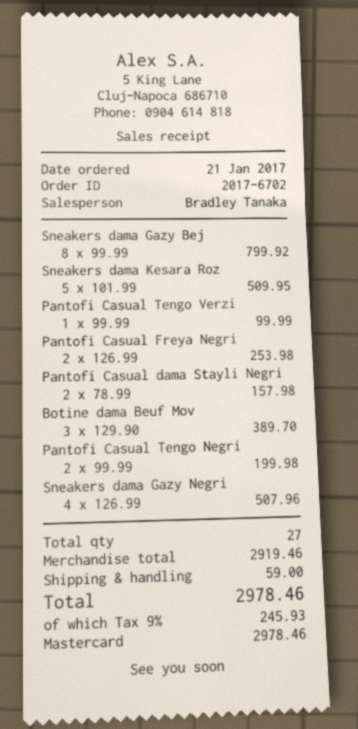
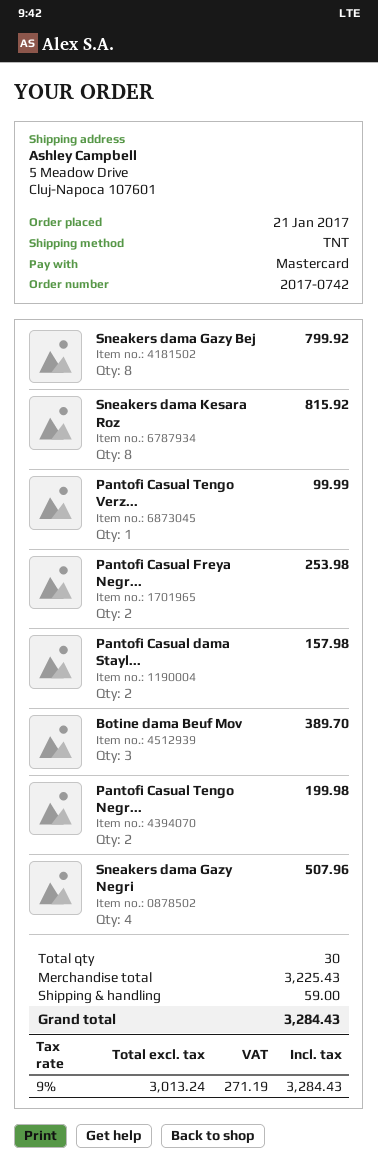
order number: 2017-6702 -> 2017-0742
Sneakers dama Kesara Roz: 5 for 509.95 -> 8 for 815.92
total quantity: 27 -> 30
subtotal: 2919.46 -> 3225.43
tax: 9% = 245.93 -> 9% = 271.19
total: 2978.46 -> 3284.43

